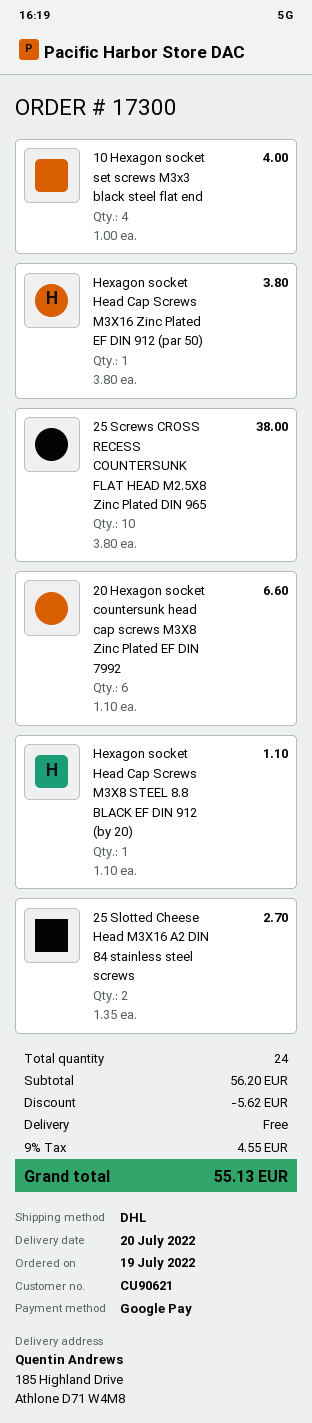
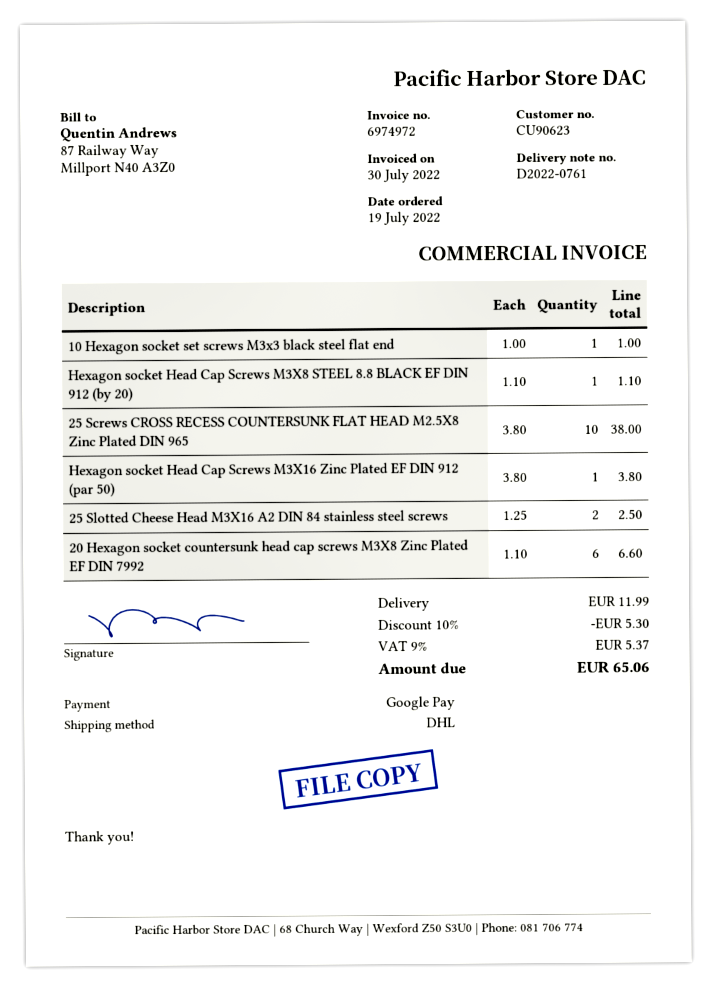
customer number: CU90621 -> CU90623
10 Hexagon socket set screws M3x3 black steel flat end: 4 x 1.00 = 4.00 -> 1 x 1.00 = 1.00
25 Slotted Cheese Head M3X16 A2 DIN 84 stainless steel screws: 2 x 1.35 = 2.70 -> 2 x 1.25 = 2.50
discount: 5.62 -> 5.30
shipping: 0.00 -> 11.99
tax: 9% = 4.55 -> 9% = 5.37
total: 55.13 -> 65.06

